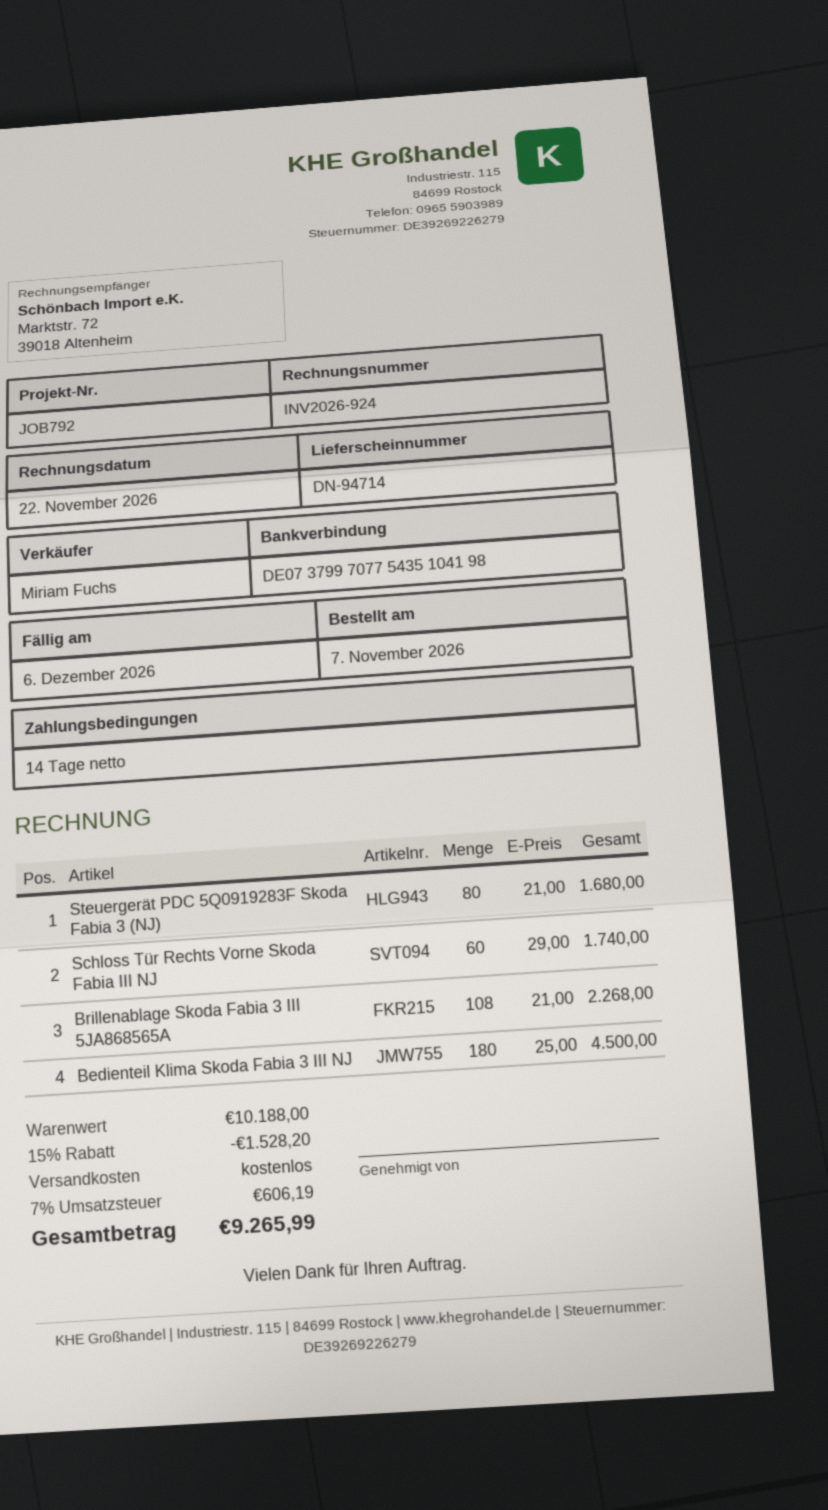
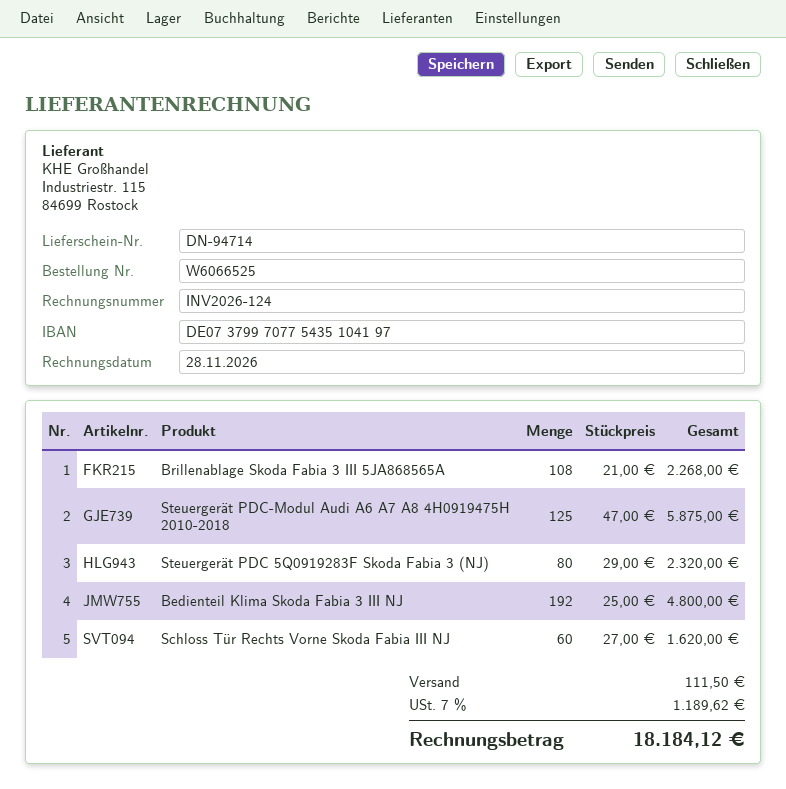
invoice number: INV2026-924 -> INV2026-124
invoice date: 2026-11-22 -> 2026-11-28
bank account: DE07379970775435104198 -> DE07379970775435104197
Steuergerät PDC 5Q0919283F Skoda Fabia 3 (NJ): 80 x 21.00 = 1680.00 -> 80 x 29.00 = 2320.00
Schloss Tür Rechts Vorne Skoda Fabia III NJ: 60 x 29.00 = 1740.00 -> 60 x 27.00 = 1620.00
Bedienteil Klima Skoda Fabia 3 III NJ: 180 x 25.00 = 4500.00 -> 192 x 25.00 = 4800.00
Steuergerät PDC-Modul Audi A6 A7 A8 4H0919475H 2010-2018: none -> 125 x 47.00 = 5875.00
discount: 15% = 1528.20 -> none
shipping: 0.00 -> 111.50
tax: 7% = 606.19 -> 7% = 1189.62
total: 9265.99 -> 18184.12

